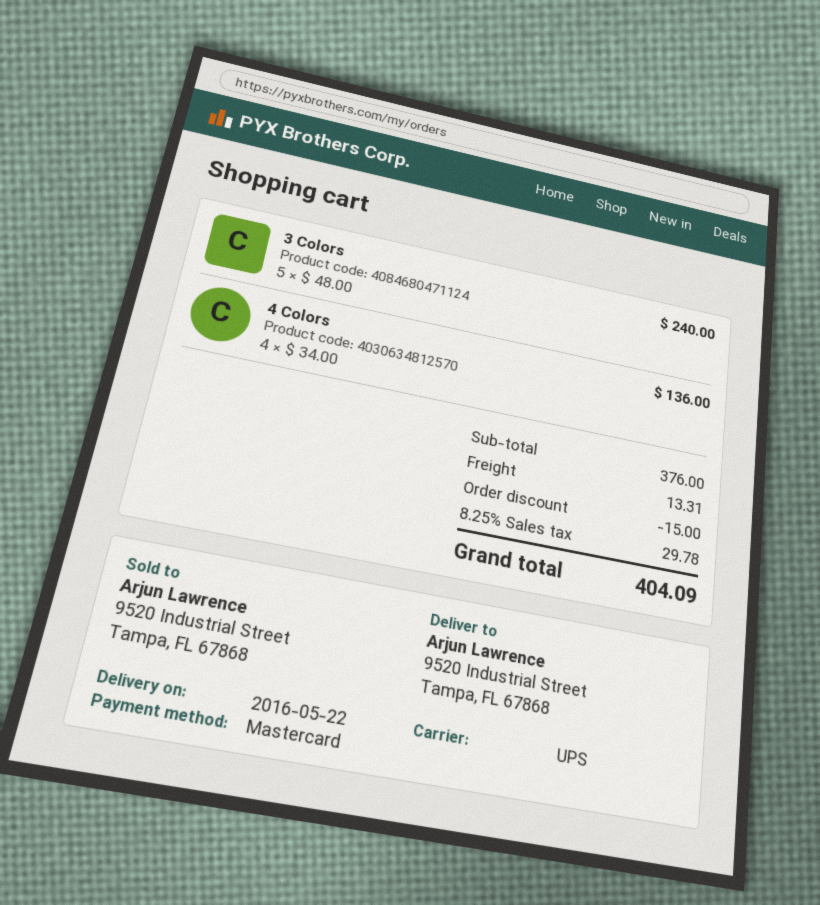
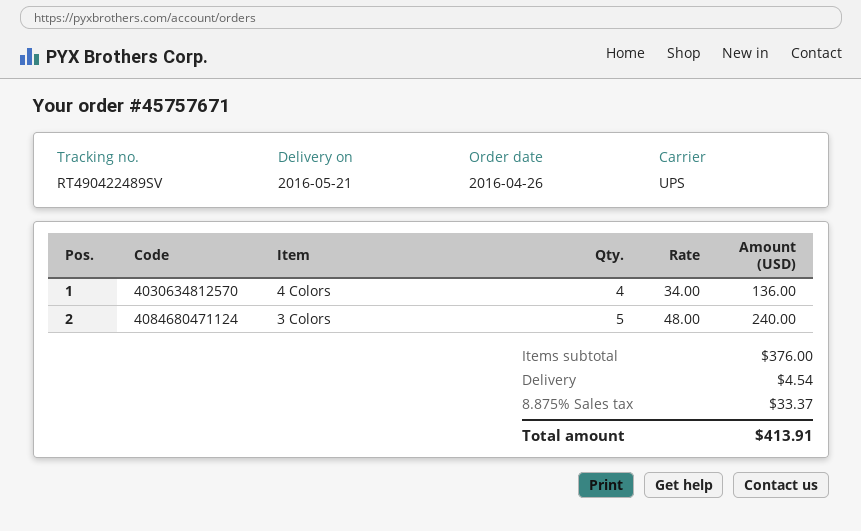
delivery date: 2016-05-22 -> 2016-05-21
discount: 15.00 -> none
shipping: 13.31 -> 4.54
tax: 8.25% = 29.78 -> 8.875% = 33.37
total: 404.09 -> 413.91

